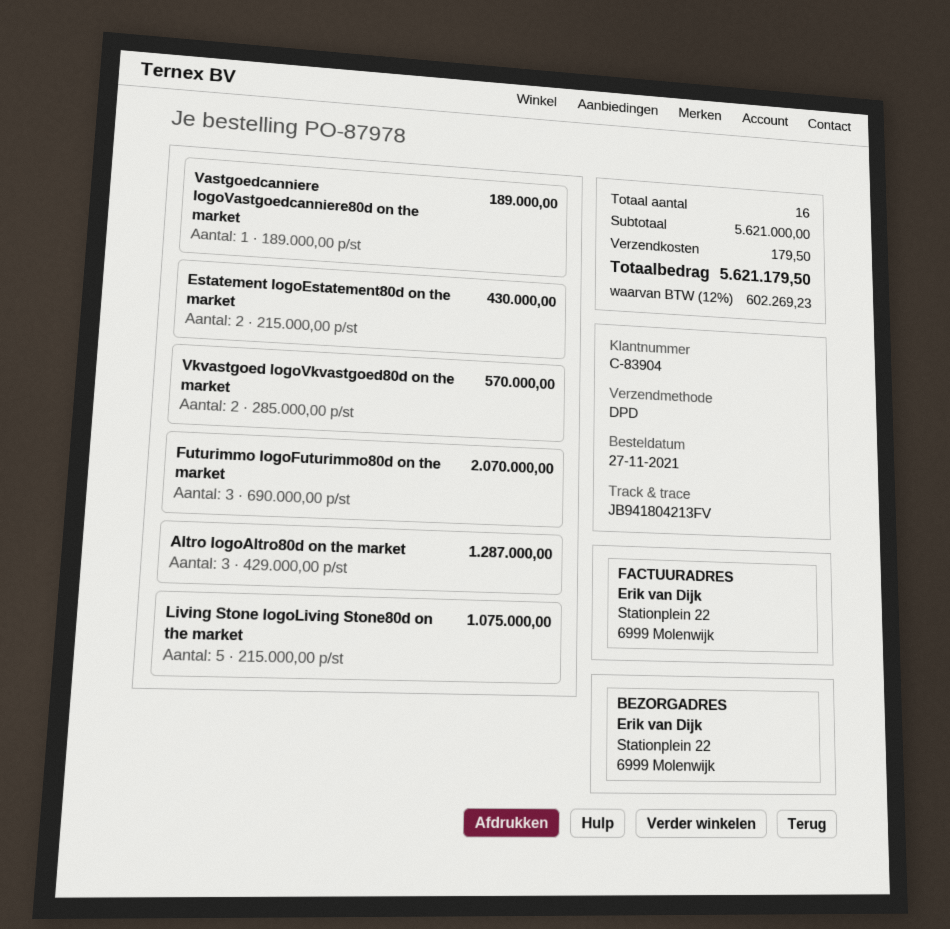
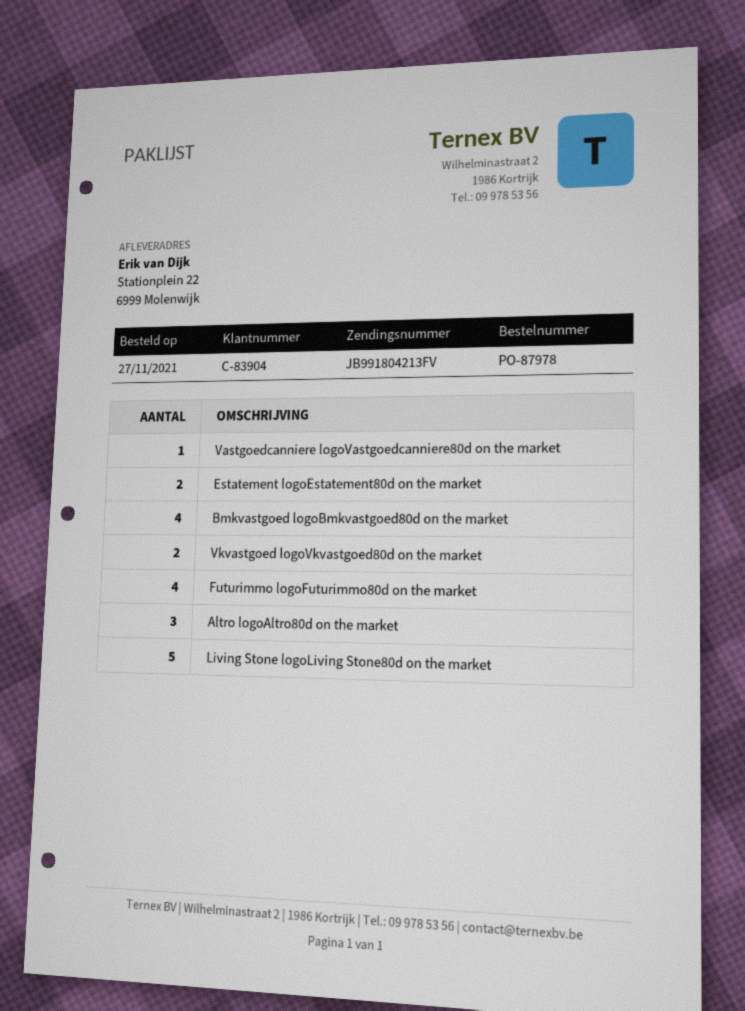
tracking number: JB941804213FV -> JB991804213FV
Futurimmo logoFuturimmo80d on the market: 3 -> 4
Bmkvastgoed logoBmkvastgoed80d on the market: none -> 4

